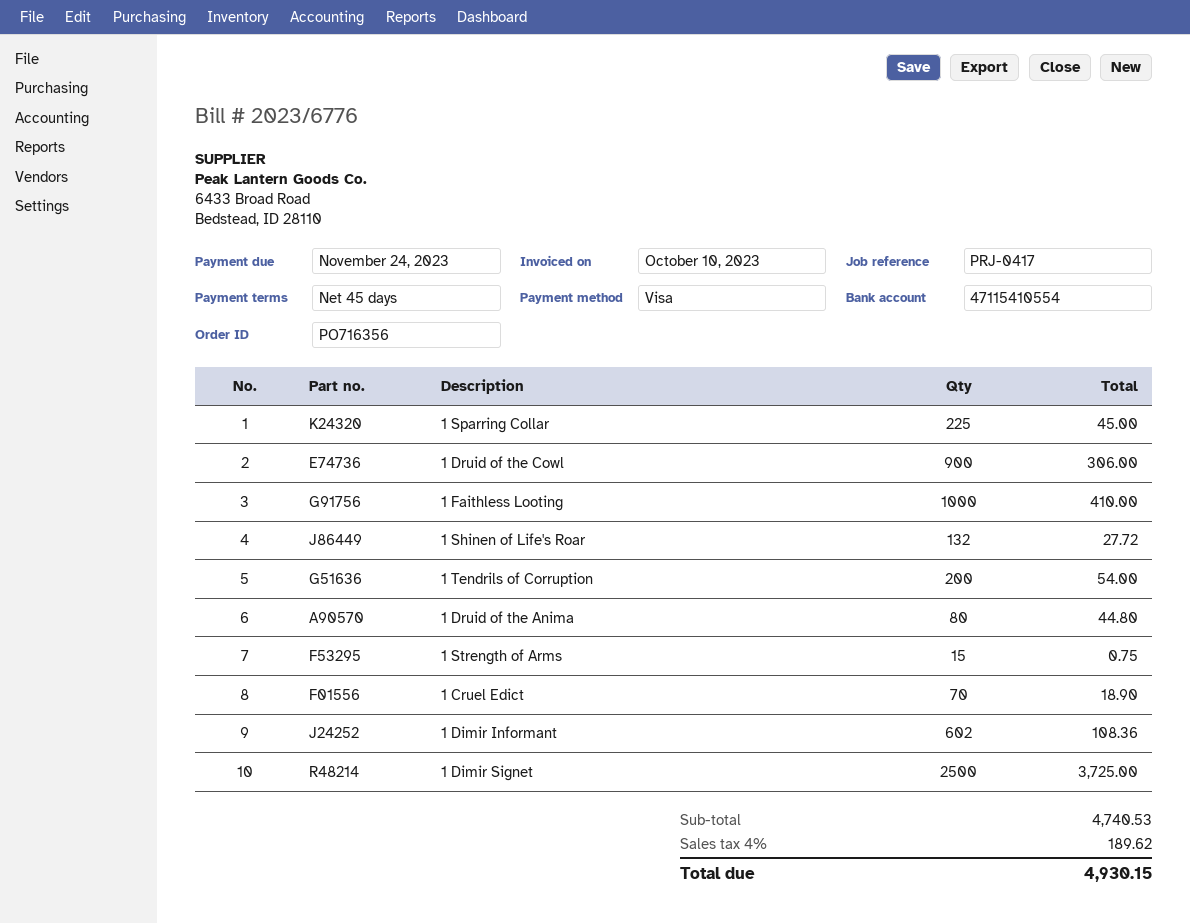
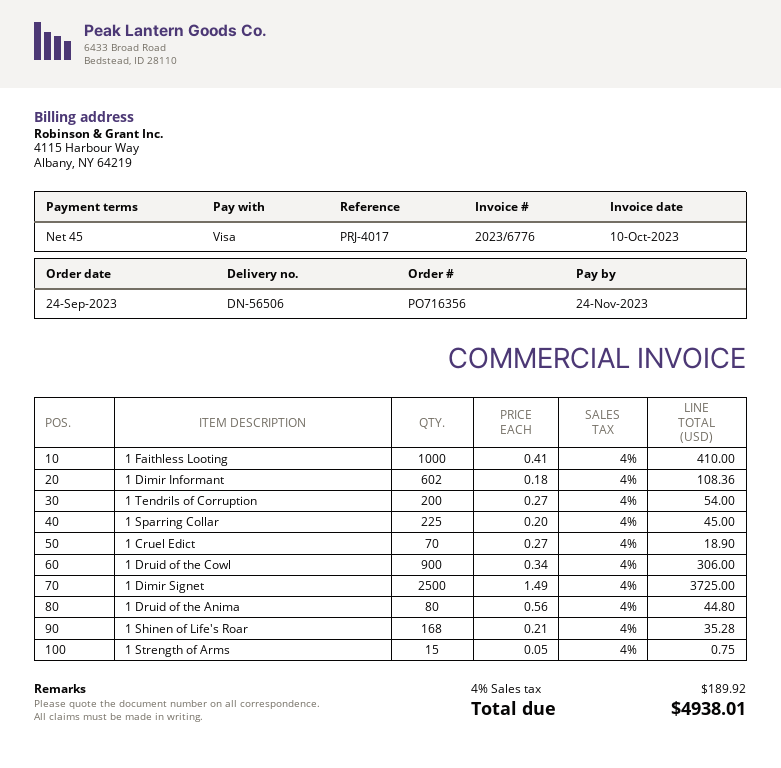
reference: PRJ-0417 -> PRJ-4017
1 Shinen of Life's Roar: 132 for 27.72 -> 168 for 35.28
tax: 4% = 189.62 -> 4% = 189.92
total: 4930.15 -> 4938.01

